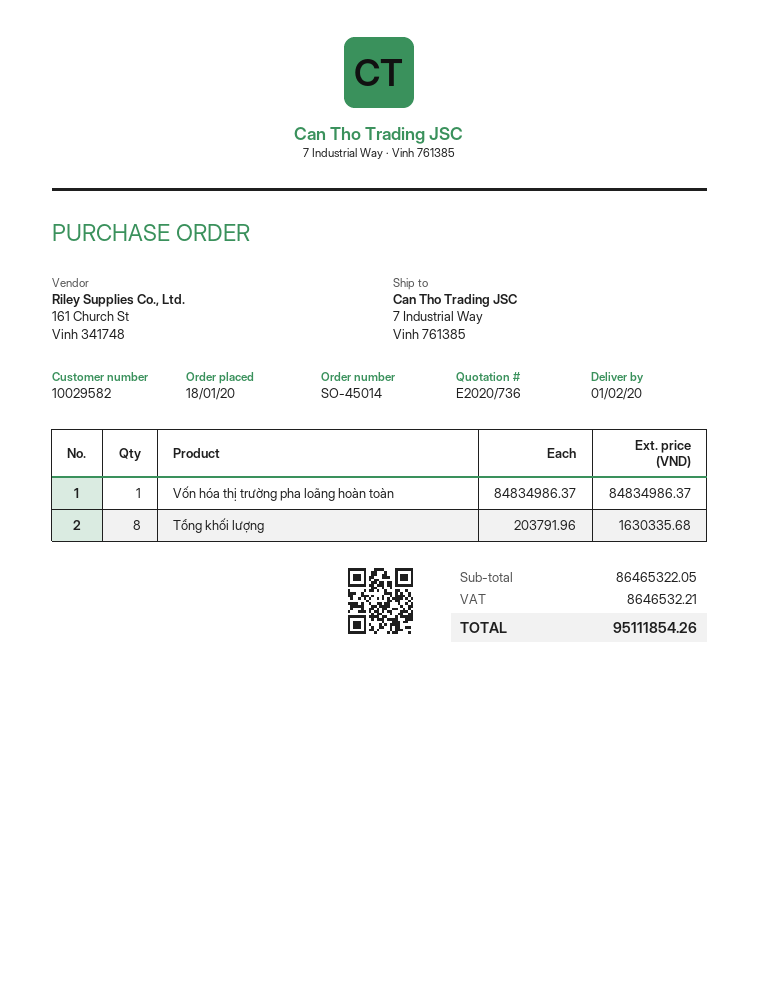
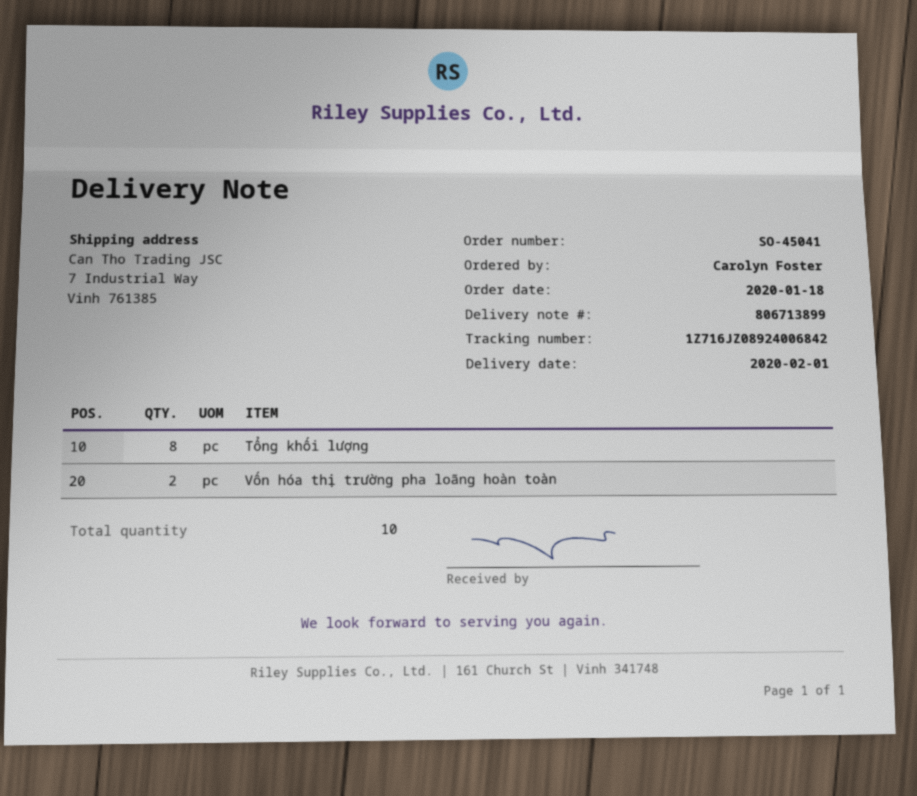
order number: SO-45014 -> SO-45041
Vốn hóa thị trường pha loãng hoàn toàn: 1 -> 2

